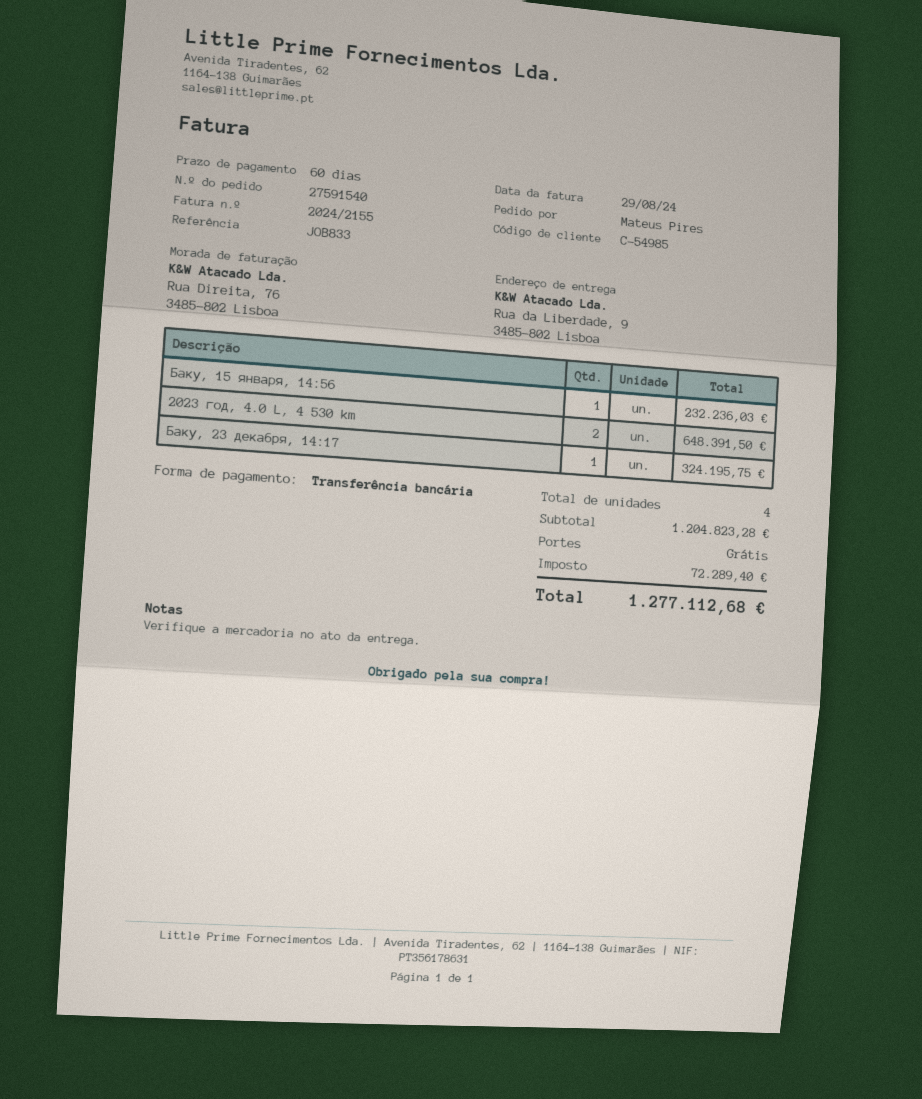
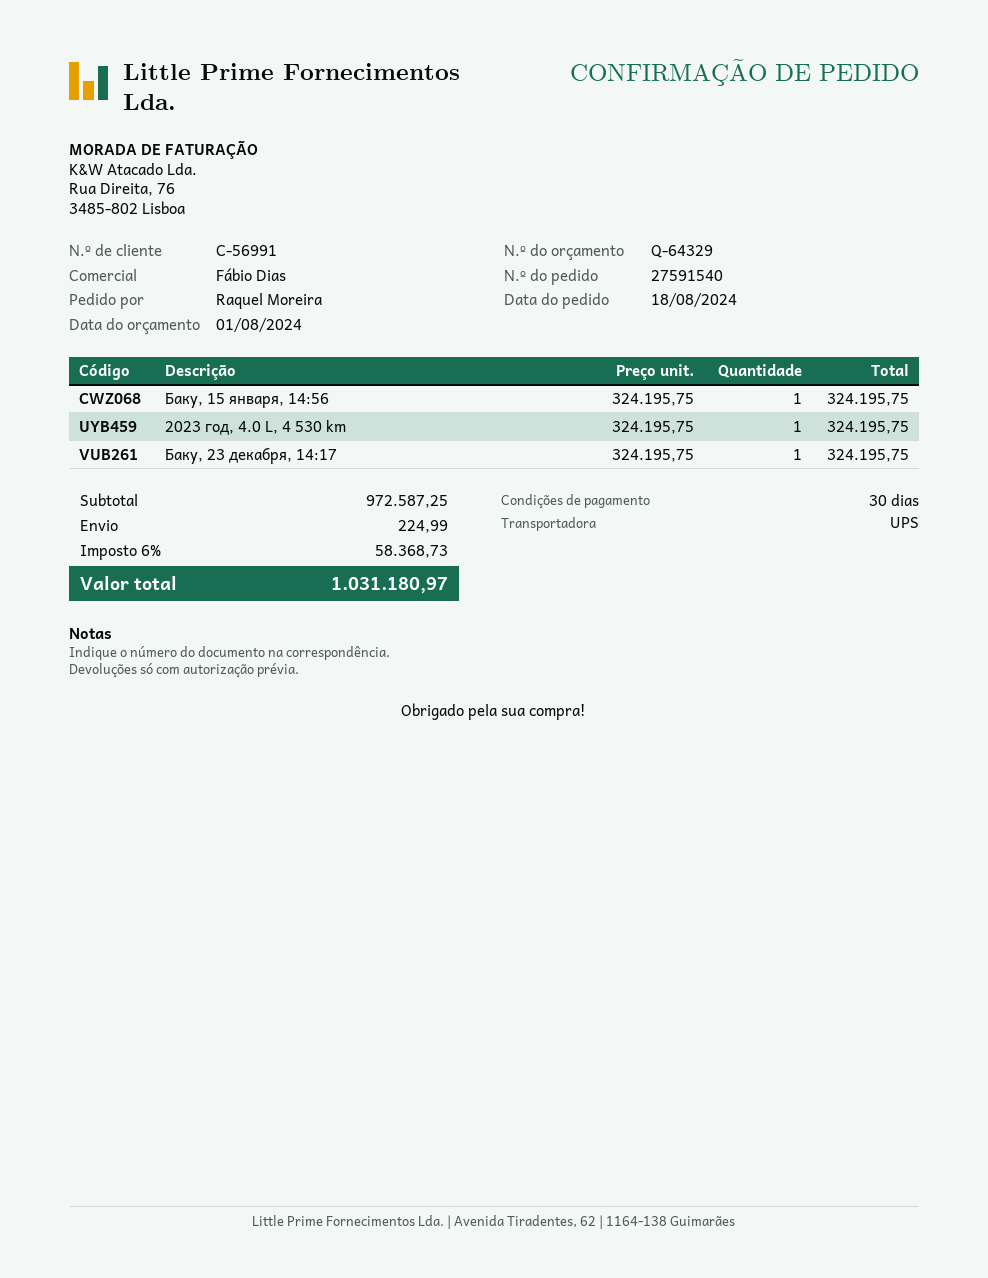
payment terms: 60 days -> 30 days
customer number: C-54985 -> C-56991
ordered by: Mateus Pires -> Raquel Moreira
Баку, 15 января, 14:56: 1 for 232236.03 -> 1 for 324195.75
2023 год, 4.0 L, 4 530 km: 2 for 648391.50 -> 1 for 324195.75
subtotal: 1204823.28 -> 972587.25
shipping: 0.00 -> 224.99
tax: 72289.40 -> 58368.73
total: 1277112.68 -> 1031180.97

